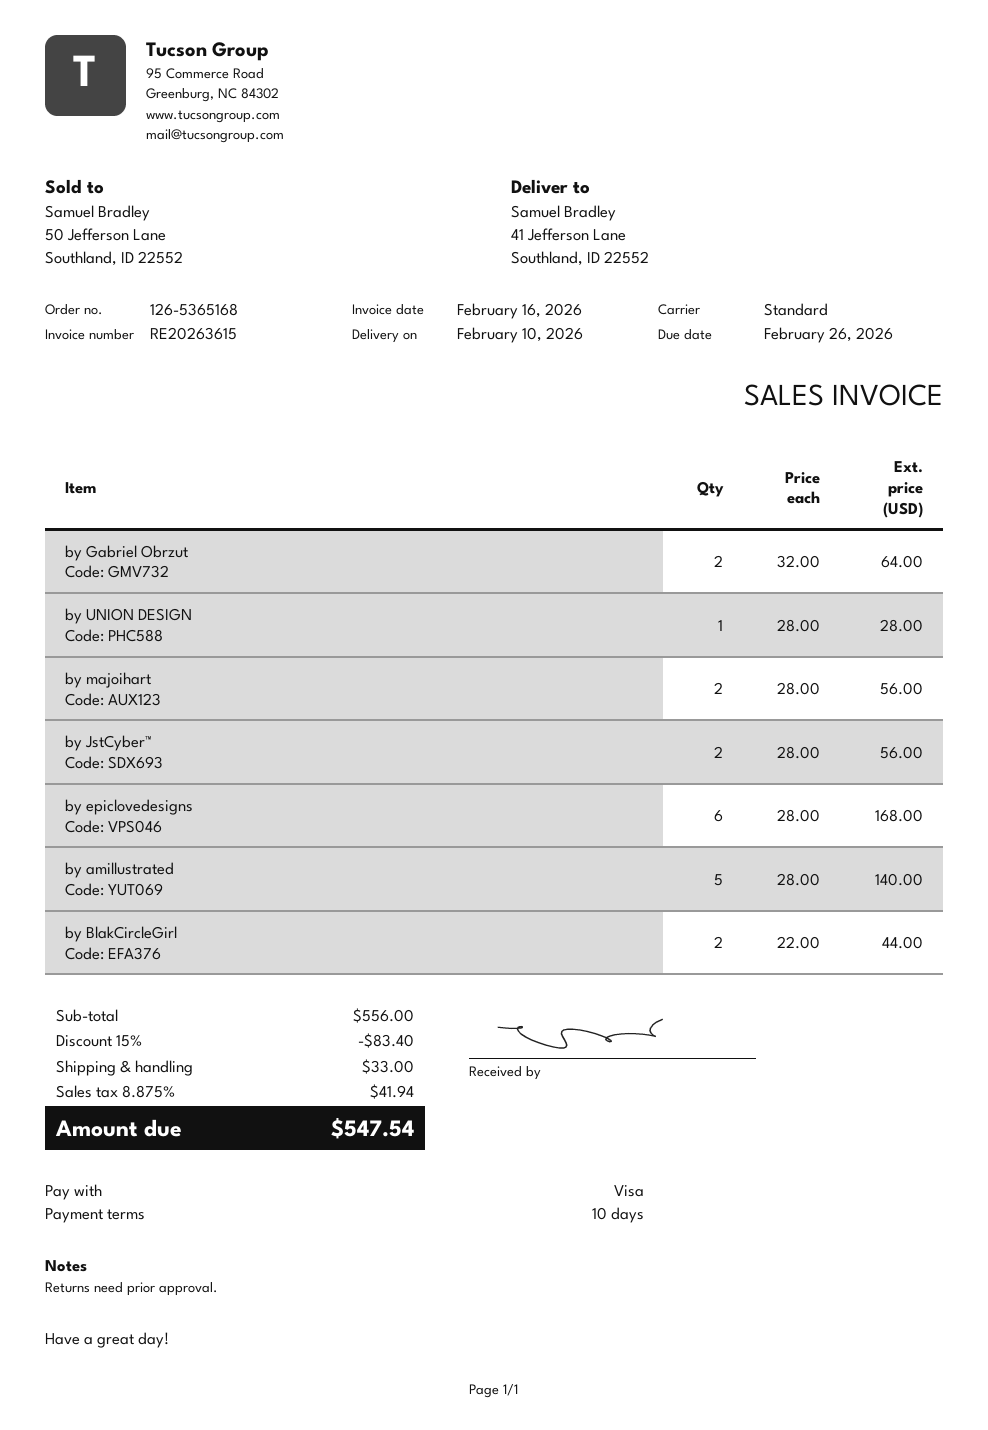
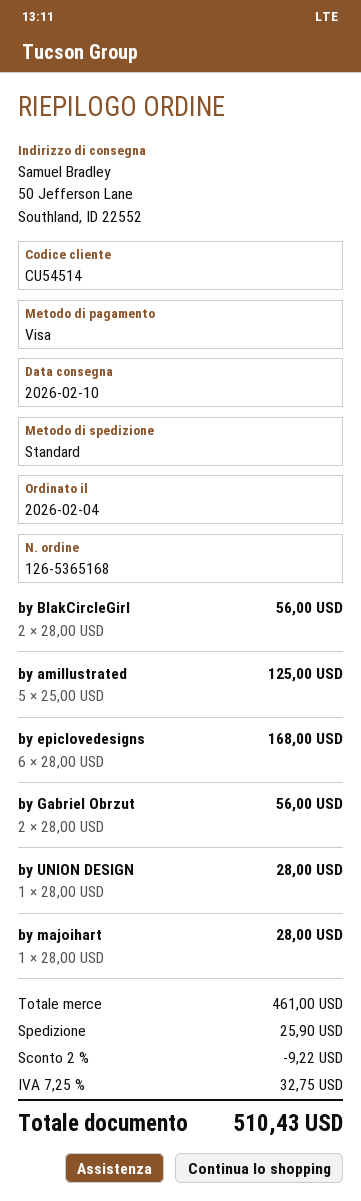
ship to: 41 Jefferson Lane, Southland, ID 22552 -> 50 Jefferson Lane, Southland, ID 22552
by Gabriel Obrzut: 2 x 32.00 = 64.00 -> 2 x 28.00 = 56.00
by majoihart: 2 x 28.00 = 56.00 -> 1 x 28.00 = 28.00
by JstCyber™: 2 x 28.00 = 56.00 -> none
by amillustrated: 5 x 28.00 = 140.00 -> 5 x 25.00 = 125.00
by BlakCircleGirl: 2 x 22.00 = 44.00 -> 2 x 28.00 = 56.00
subtotal: 556.00 -> 461.00
discount: 15% = 83.40 -> 2% = 9.22
shipping: 33.00 -> 25.90
tax: 8.875% = 41.94 -> 7.25% = 32.75
total: 547.54 -> 510.43

